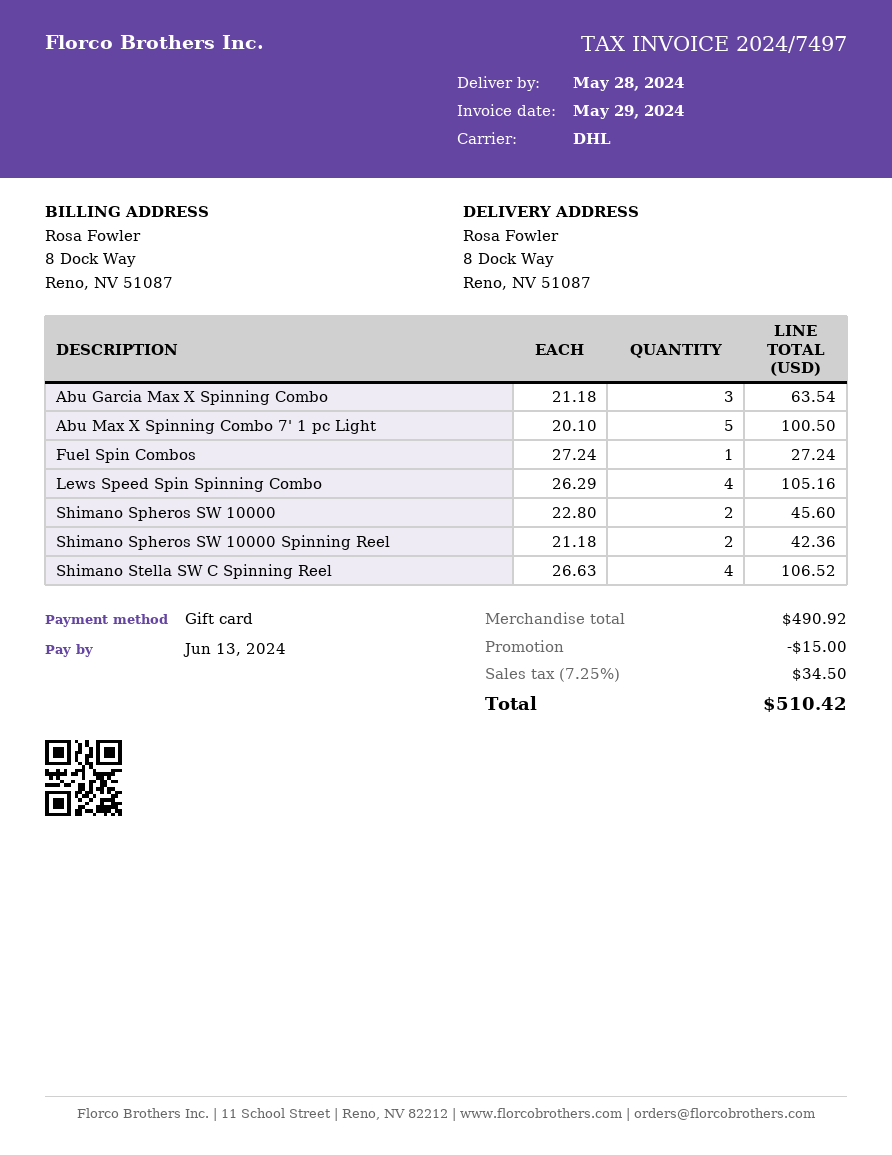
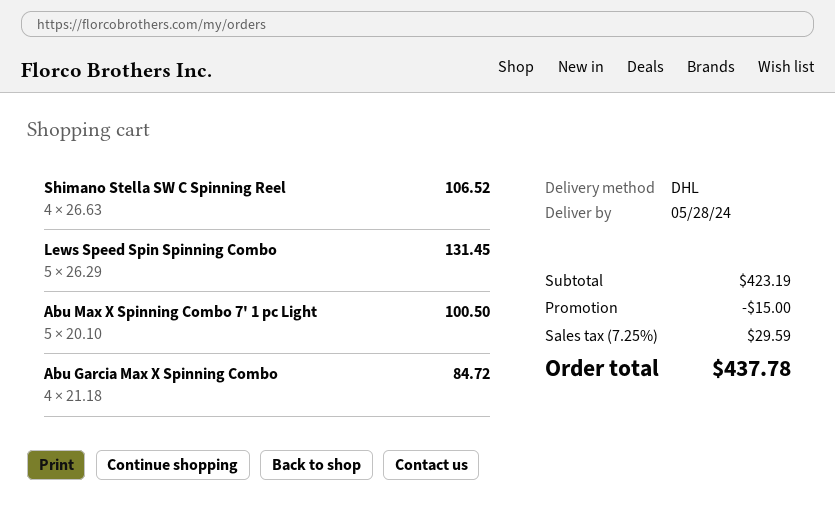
Abu Garcia Max X Spinning Combo: 3 x 21.18 = 63.54 -> 4 x 21.18 = 84.72
Fuel Spin Combos: 1 x 27.24 = 27.24 -> none
Lews Speed Spin Spinning Combo: 4 x 26.29 = 105.16 -> 5 x 26.29 = 131.45
Shimano Spheros SW 10000: 2 x 22.80 = 45.60 -> none
Shimano Spheros SW 10000 Spinning Reel: 2 x 21.18 = 42.36 -> none
subtotal: 490.92 -> 423.19
tax: 7.25% = 34.50 -> 7.25% = 29.59
total: 510.42 -> 437.78

